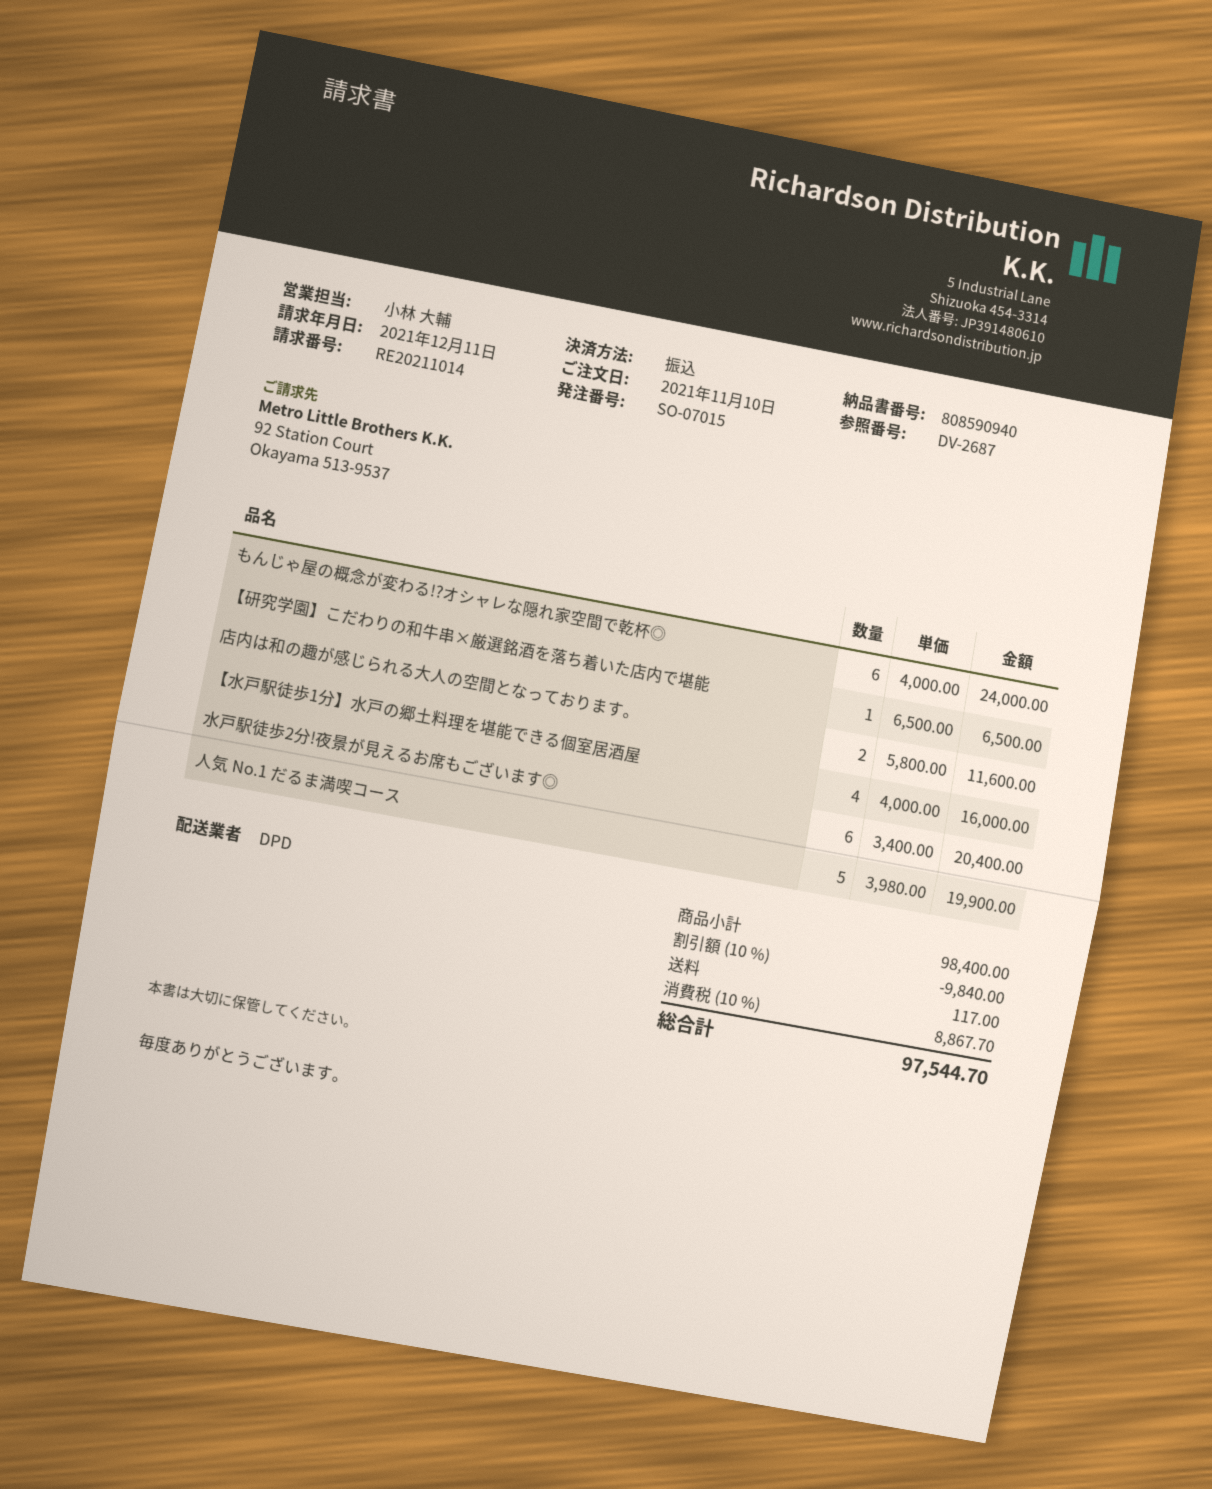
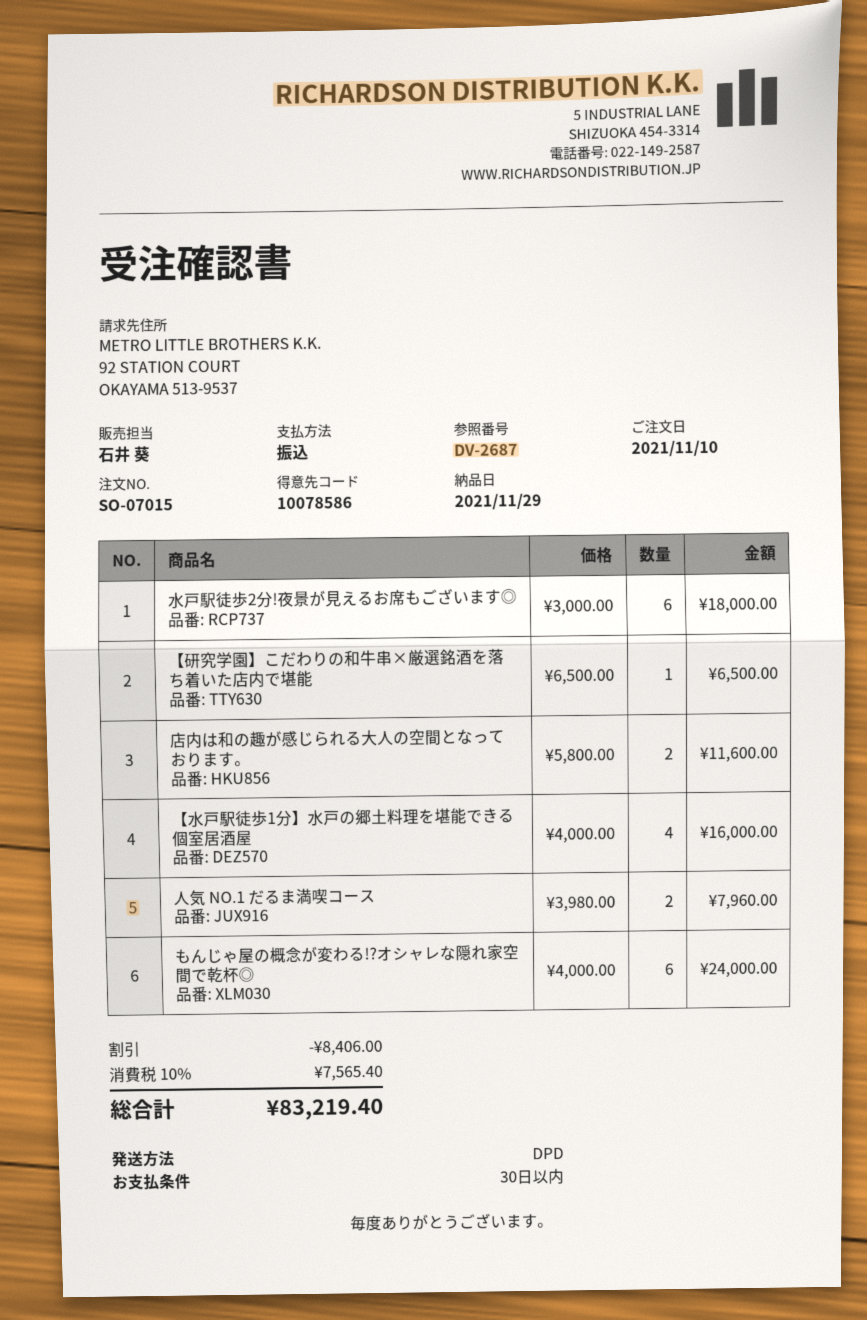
sales rep: 小林 大輔 -> 石井 葵
水戸駅徒歩2分!夜景が見えるお席もございます◎: 6 x 3400.00 = 20400.00 -> 6 x 3000.00 = 18000.00
人気 No.1 だるま満喫コース: 5 x 3980.00 = 19900.00 -> 2 x 3980.00 = 7960.00
discount: 9840.00 -> 8406.00
shipping: 117.00 -> none
tax: 10% = 8867.70 -> 10% = 7565.40
total: 97544.70 -> 83219.40

